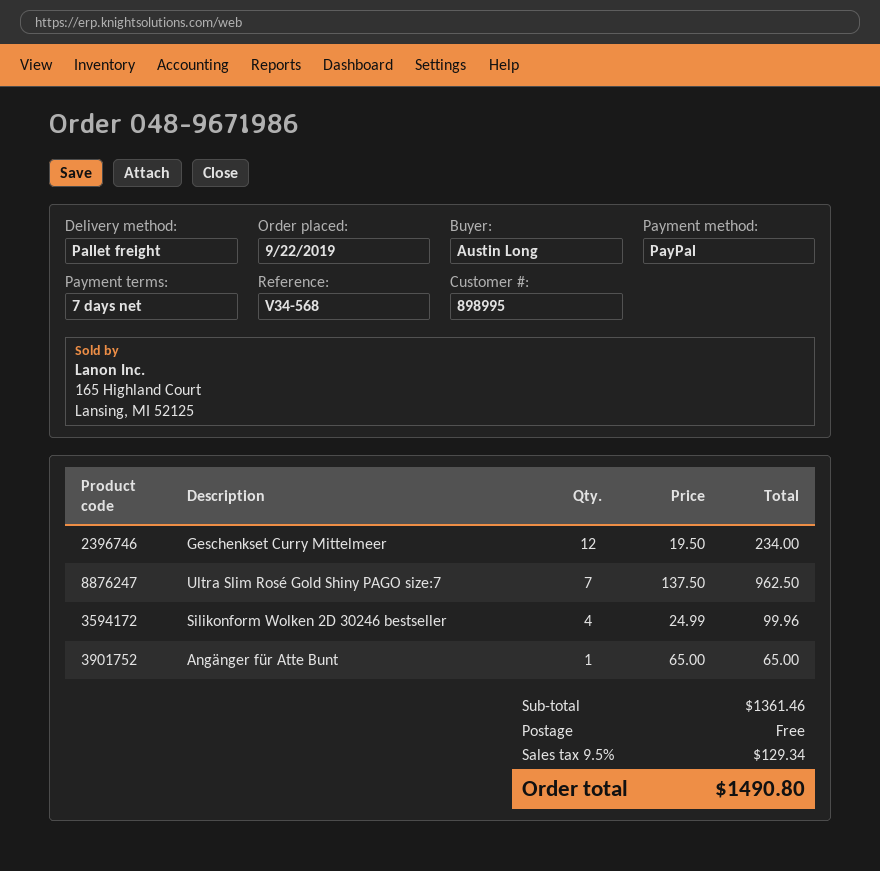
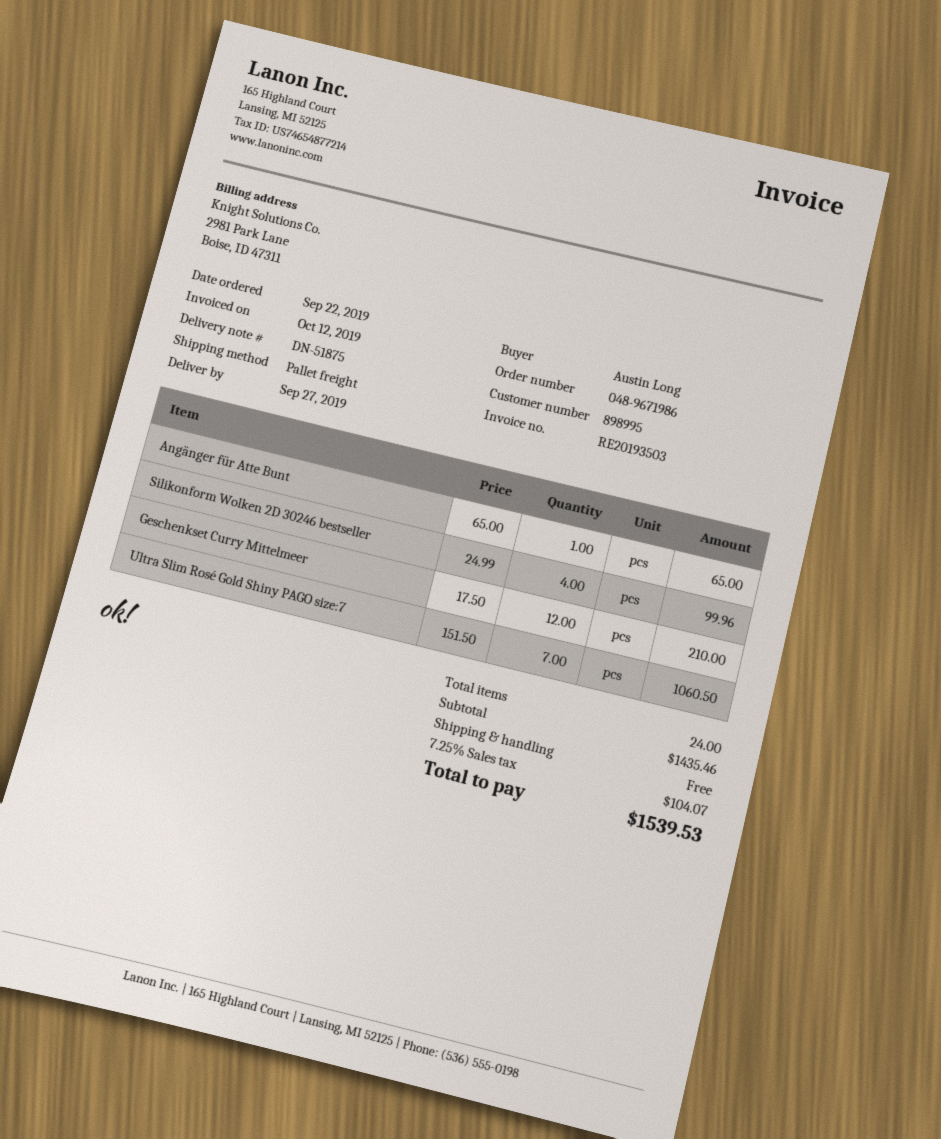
Geschenkset Curry Mittelmeer: 12 x 19.50 = 234.00 -> 12 x 17.50 = 210.00
Ultra Slim Rosé Gold Shiny PAGO size:7: 7 x 137.50 = 962.50 -> 7 x 151.50 = 1060.50
subtotal: 1361.46 -> 1435.46
tax: 9.5% = 129.34 -> 7.25% = 104.07
total: 1490.80 -> 1539.53

